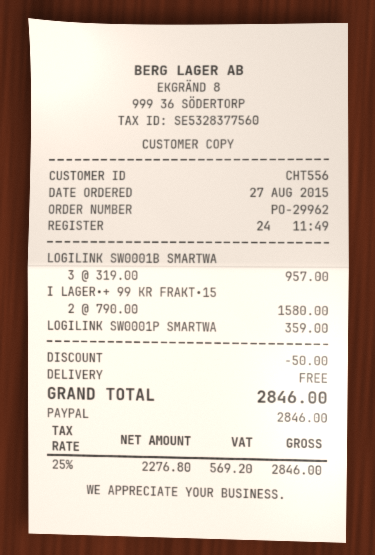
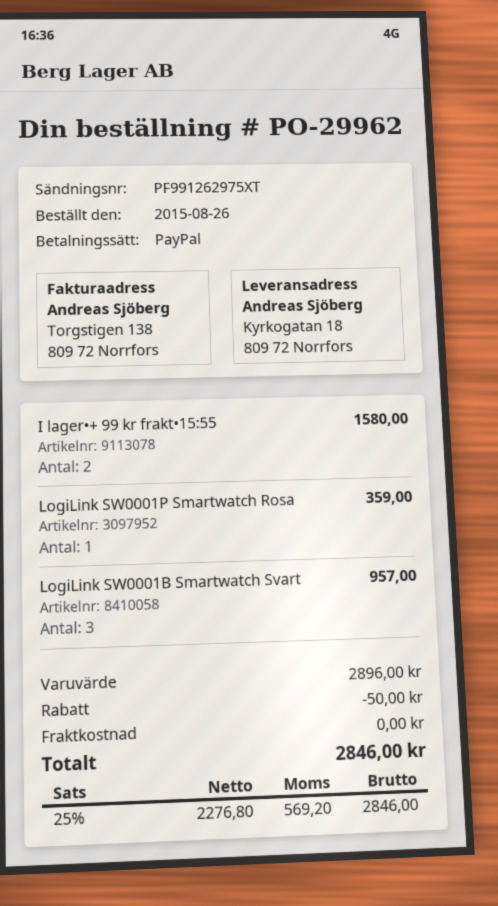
order date: 2015-08-27 -> 2015-08-26

